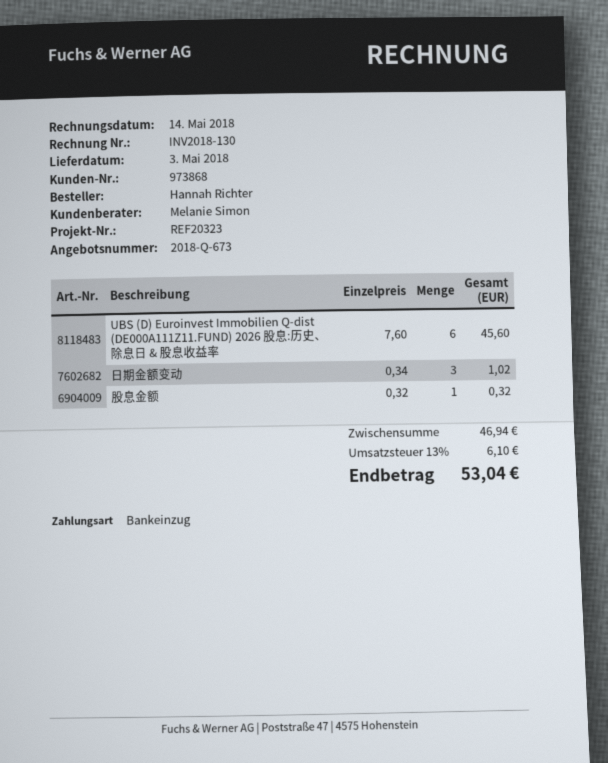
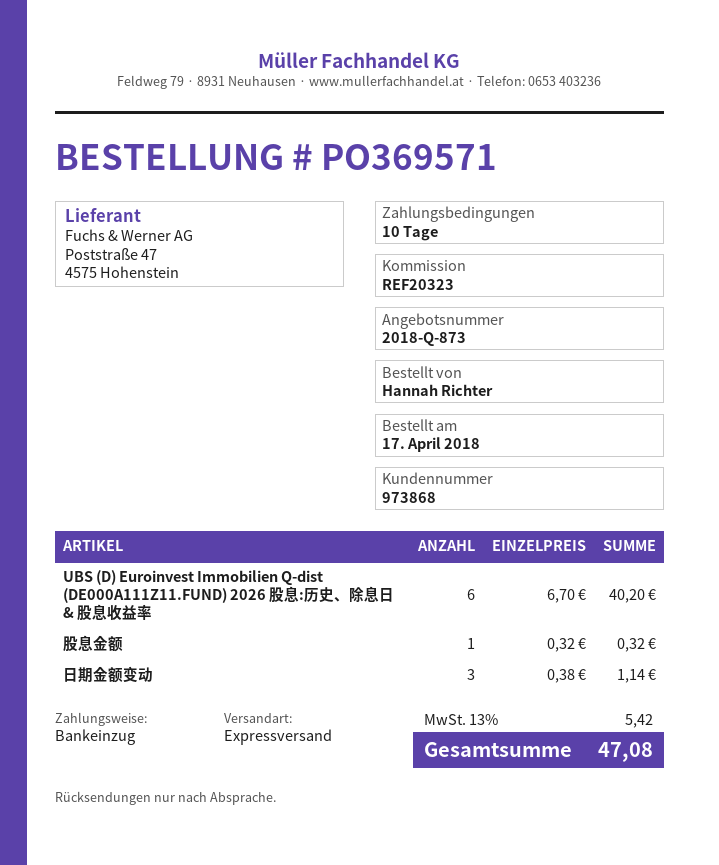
quote number: 2018-Q-673 -> 2018-Q-873
UBS (D) Euroinvest Immobilien Q-dist (DE000A111Z11.FUND) 2026 股息:历史、除息日 & 股息收益率: 6 x 7.60 = 45.60 -> 6 x 6.70 = 40.20
日期金额变动: 3 x 0.34 = 1.02 -> 3 x 0.38 = 1.14
tax: 13% = 6.10 -> 13% = 5.42
total: 53.04 -> 47.08

